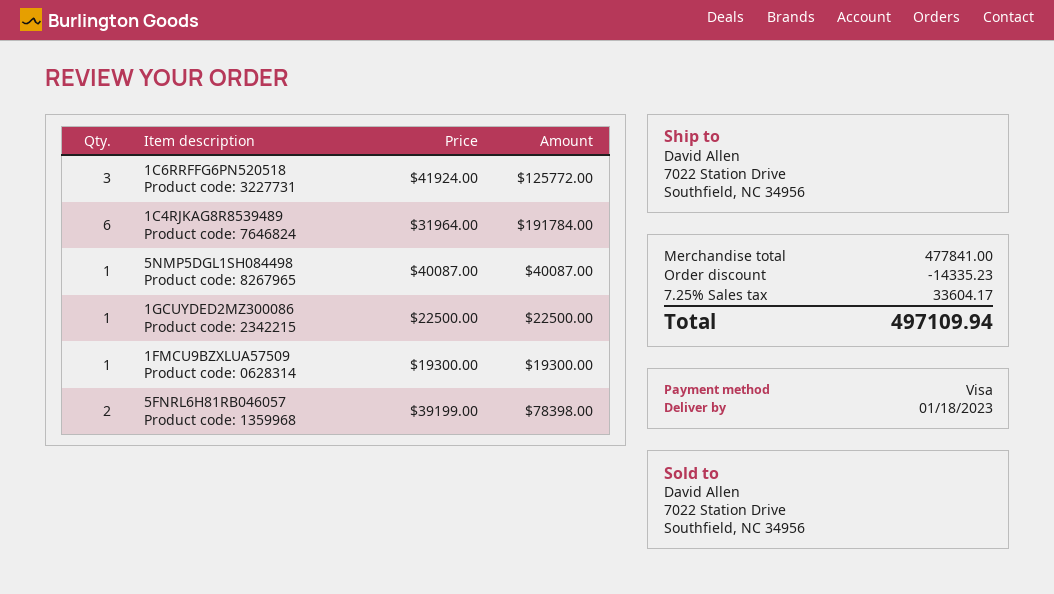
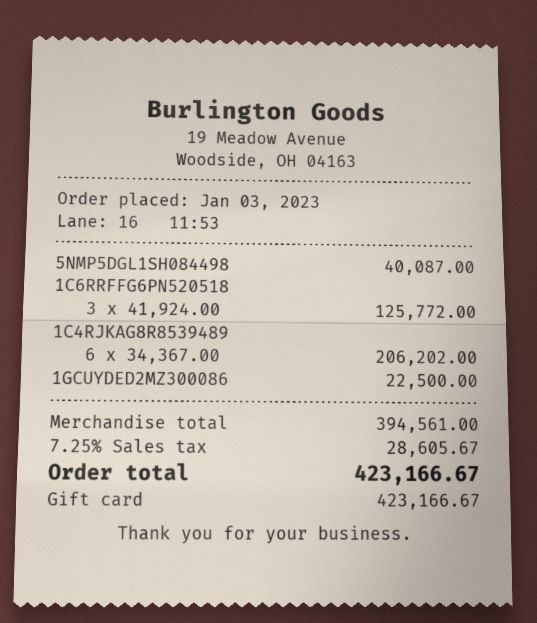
payment method: Visa -> gift card
1C4RJKAG8R8539489: 6 x 31964.00 = 191784.00 -> 6 x 34367.00 = 206202.00
1FMCU9BZXLUA57509: 1 x 19300.00 = 19300.00 -> none
5FNRL6H81RB046057: 2 x 39199.00 = 78398.00 -> none
subtotal: 477841.00 -> 394561.00
discount: 14335.23 -> none
tax: 7.25% = 33604.17 -> 7.25% = 28605.67
total: 497109.94 -> 423166.67

